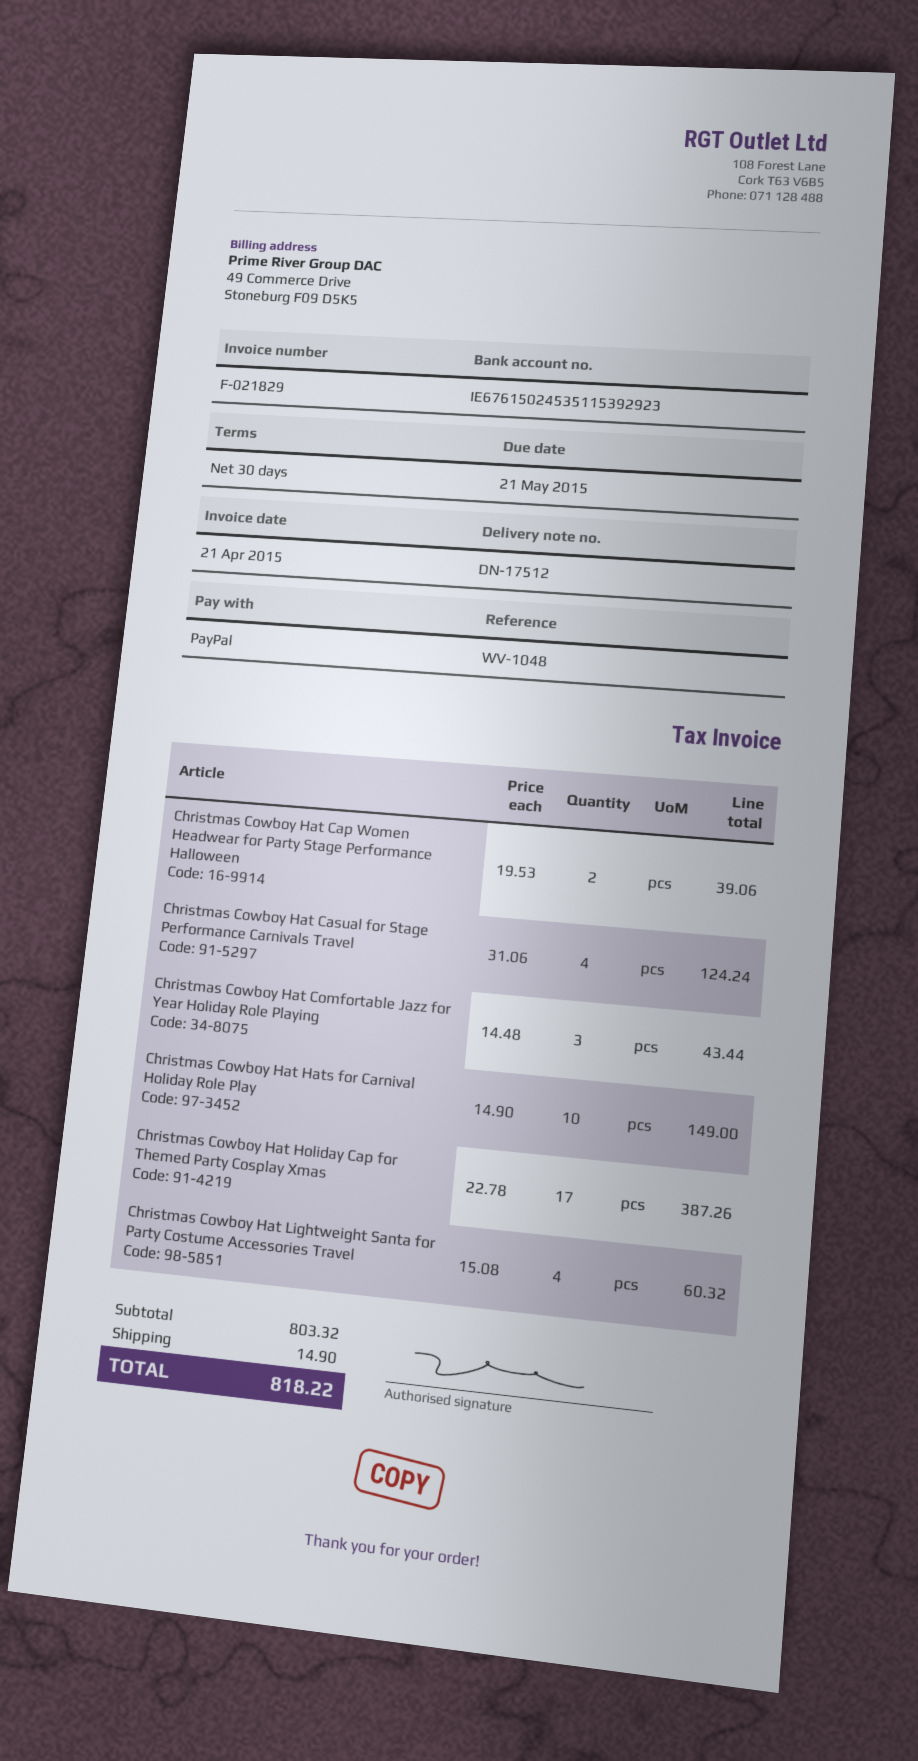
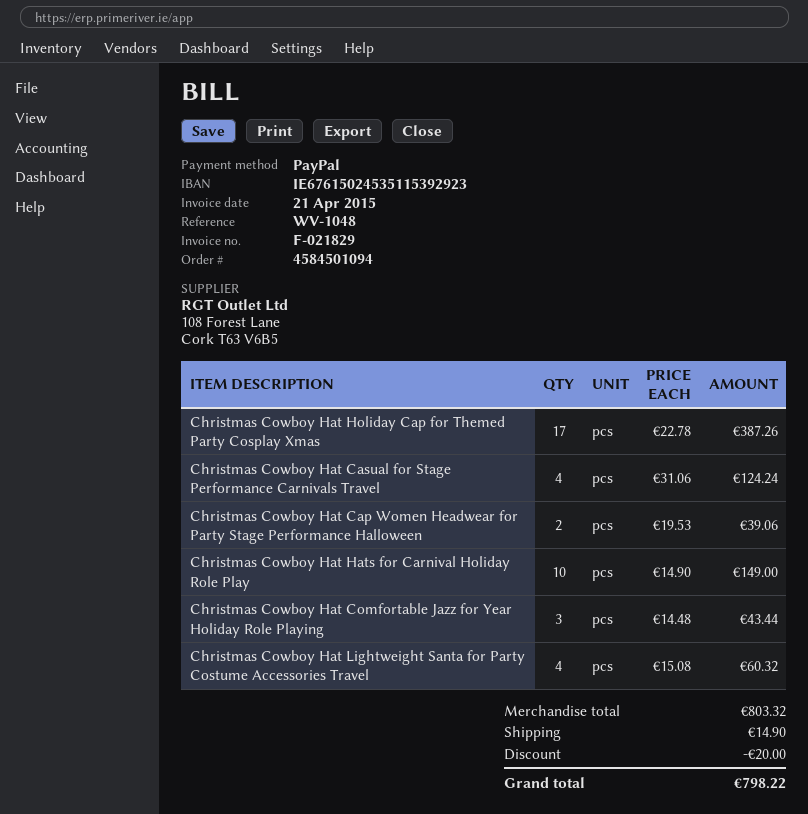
discount: none -> 20.00
total: 818.22 -> 798.22

